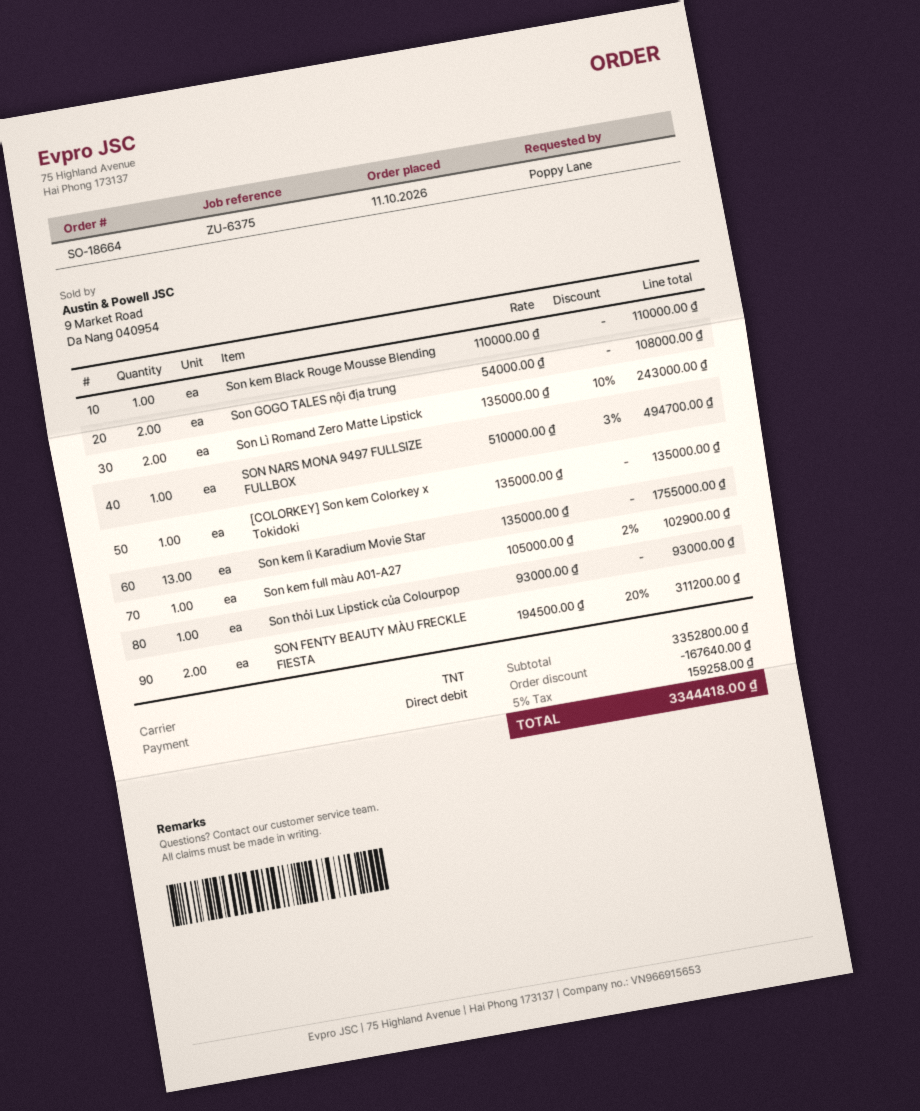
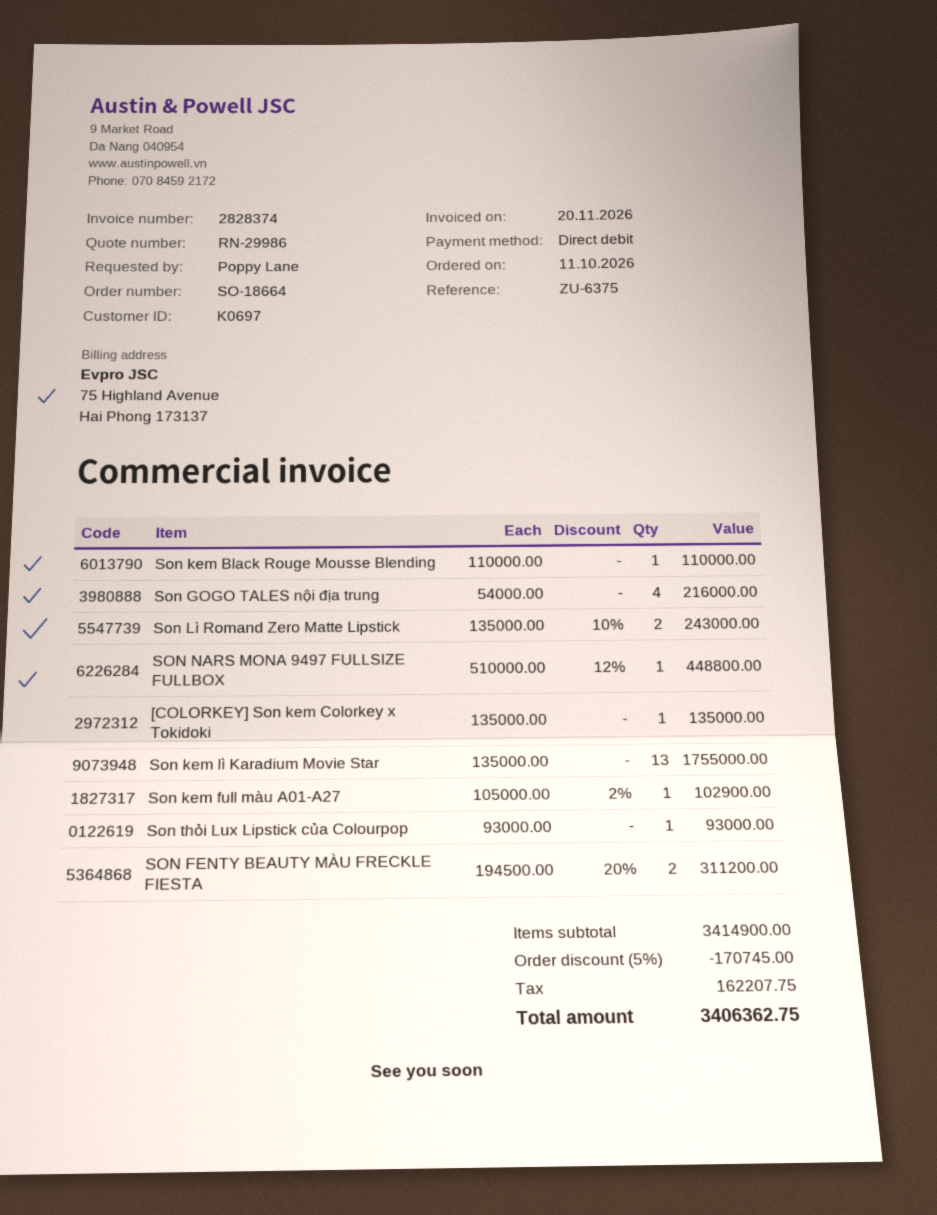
Son GOGO TALES nội địa trung: 2 x 54000.00 = 108000.00 -> 4 x 54000.00 = 216000.00
SON NARS MONA 9497 FULLSIZE FULLBOX: 1 x 510000.00 - 3% = 494700.00 -> 1 x 510000.00 - 12% = 448800.00
subtotal: 3352800.00 -> 3414900.00
discount: 167640.00 -> 170745.00
tax: 159258.00 -> 162207.75
total: 3344418.00 -> 3406362.75

